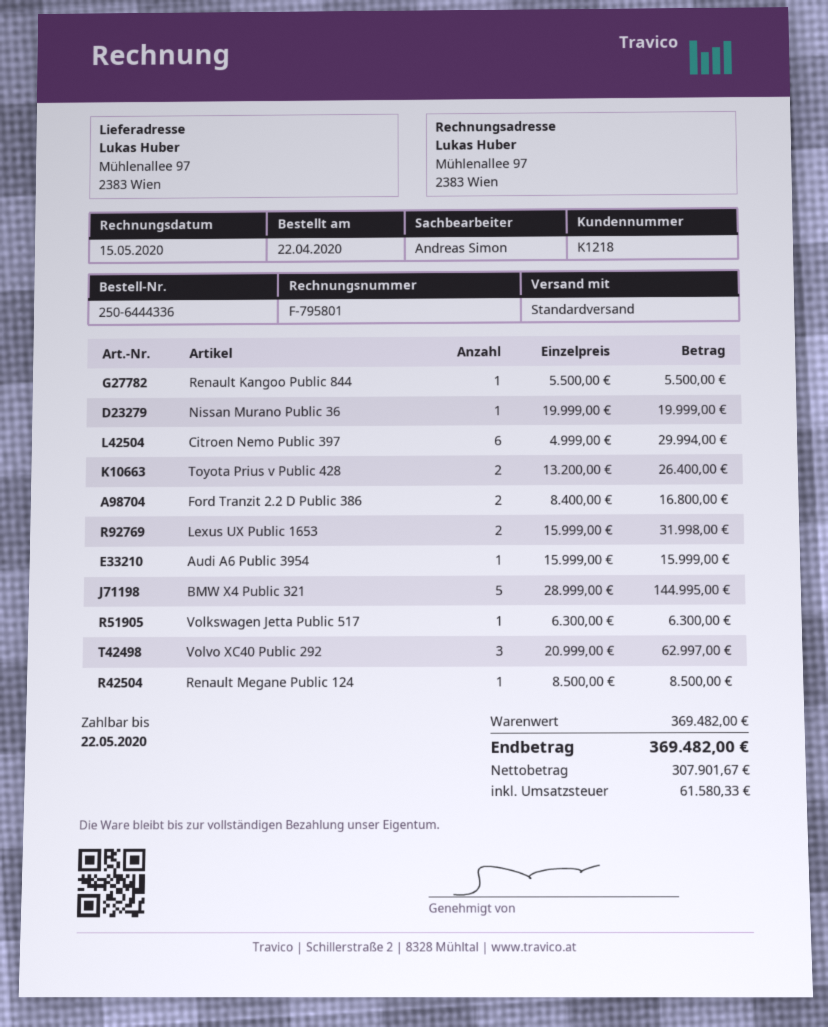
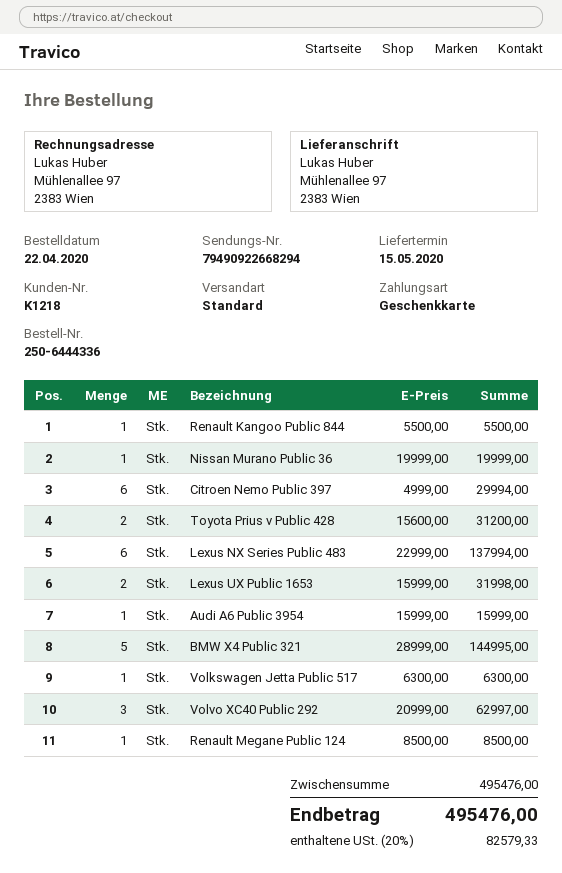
Toyota Prius v Public 428: 2 x 13200.00 = 26400.00 -> 2 x 15600.00 = 31200.00
Ford Tranzit 2.2 D Public 386: 2 x 8400.00 = 16800.00 -> none
Lexus NX Series Public 483: none -> 6 x 22999.00 = 137994.00
subtotal: 369482.00 -> 495476.00
tax: 61580.33 -> 82579.33
total: 369482.00 -> 495476.00

